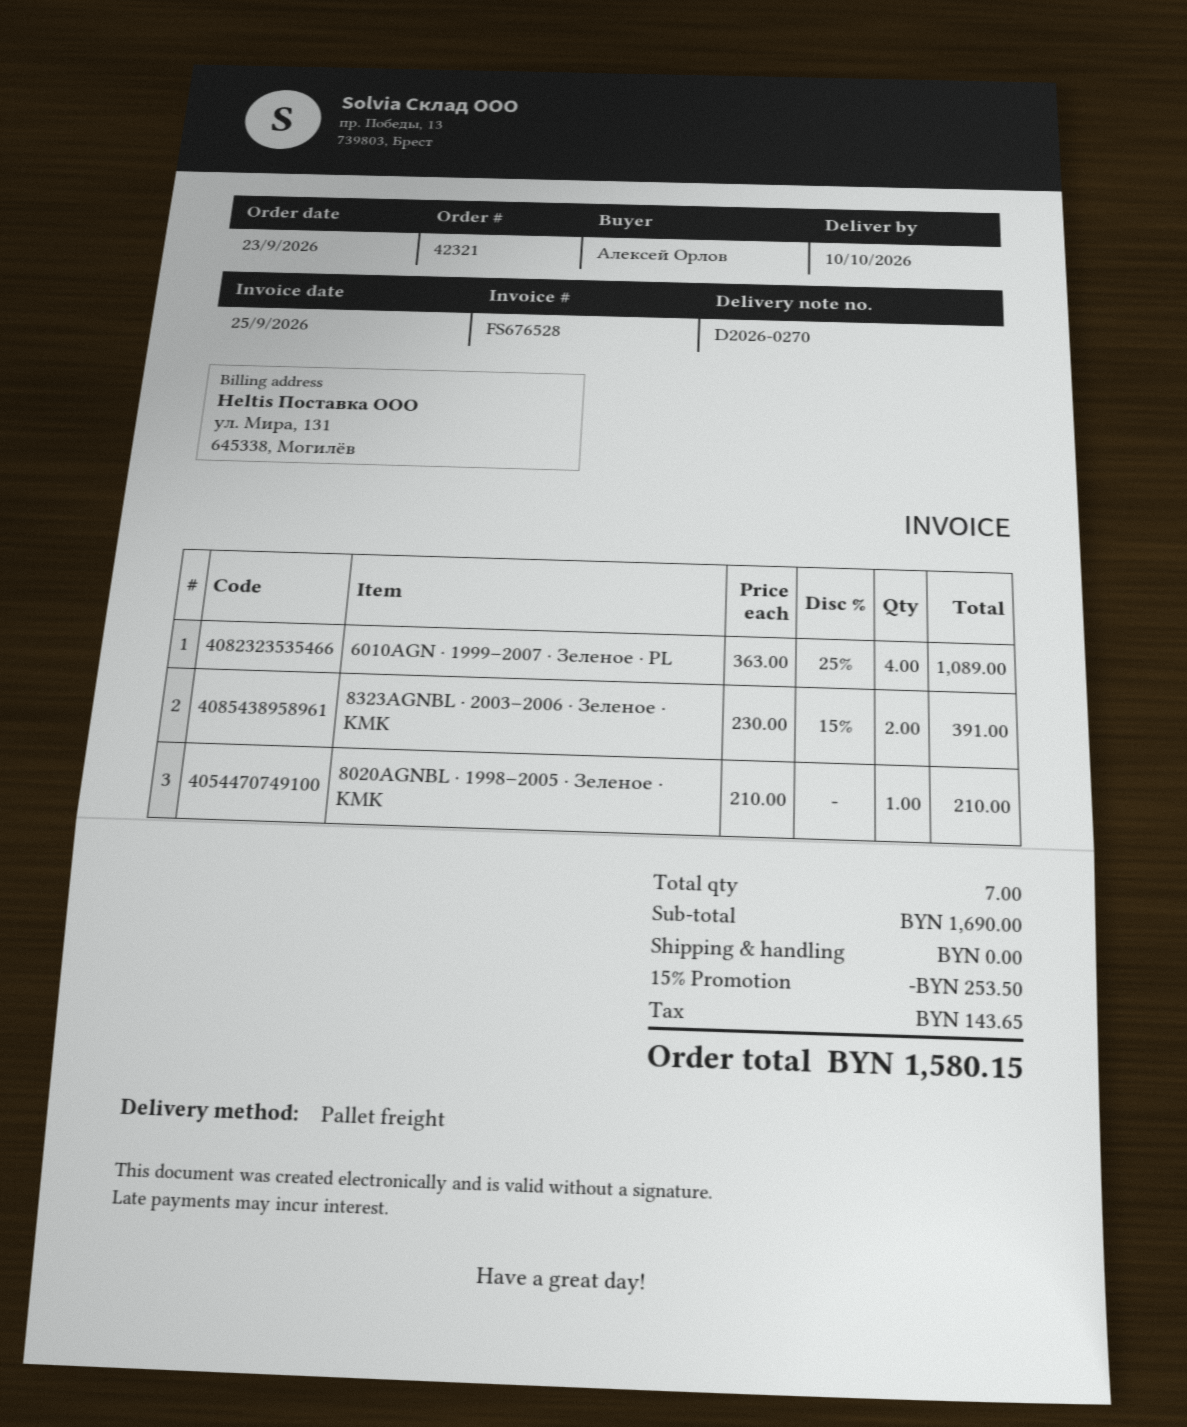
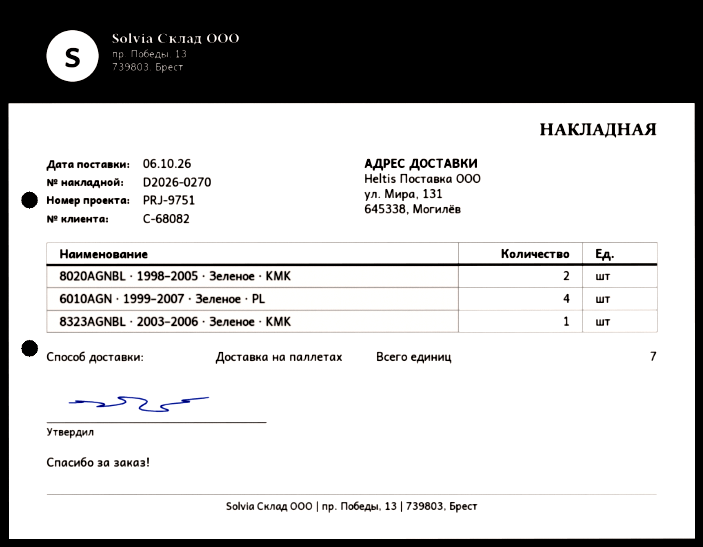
delivery date: 2026-10-10 -> 2026-10-06
8323AGNBL · 2003–2006 · Зеленое · KMK: 2 -> 1
8020AGNBL · 1998–2005 · Зеленое · KMK: 1 -> 2

